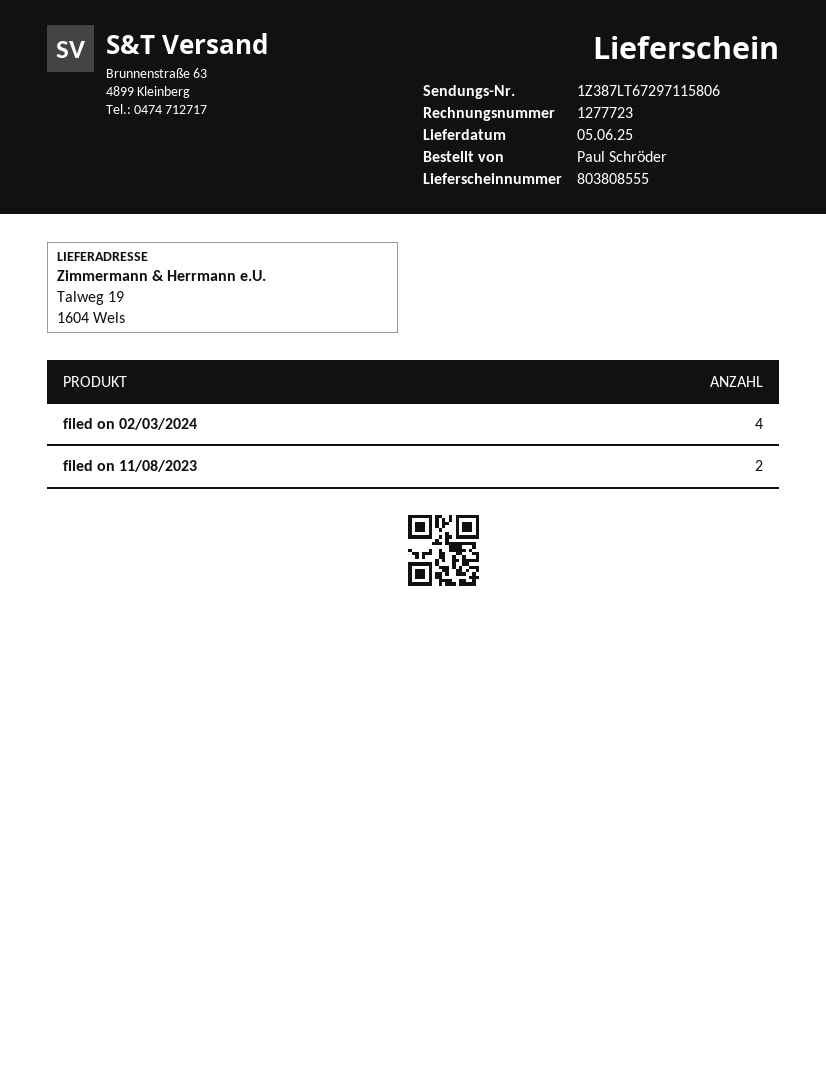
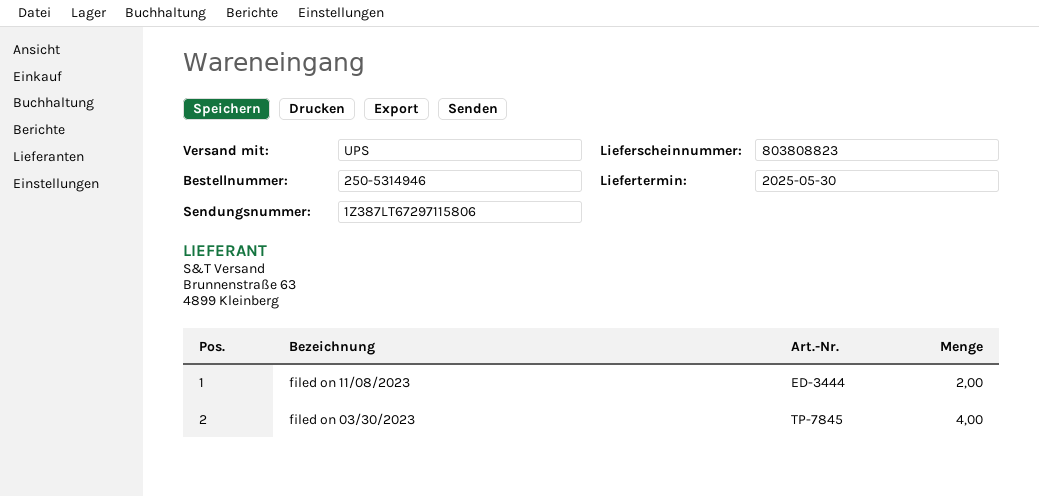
delivery note number: 803808555 -> 803808823
delivery date: 2025-06-05 -> 2025-05-30
filed on 02/03/2024: 4 -> none
filed on 03/30/2023: none -> 4

